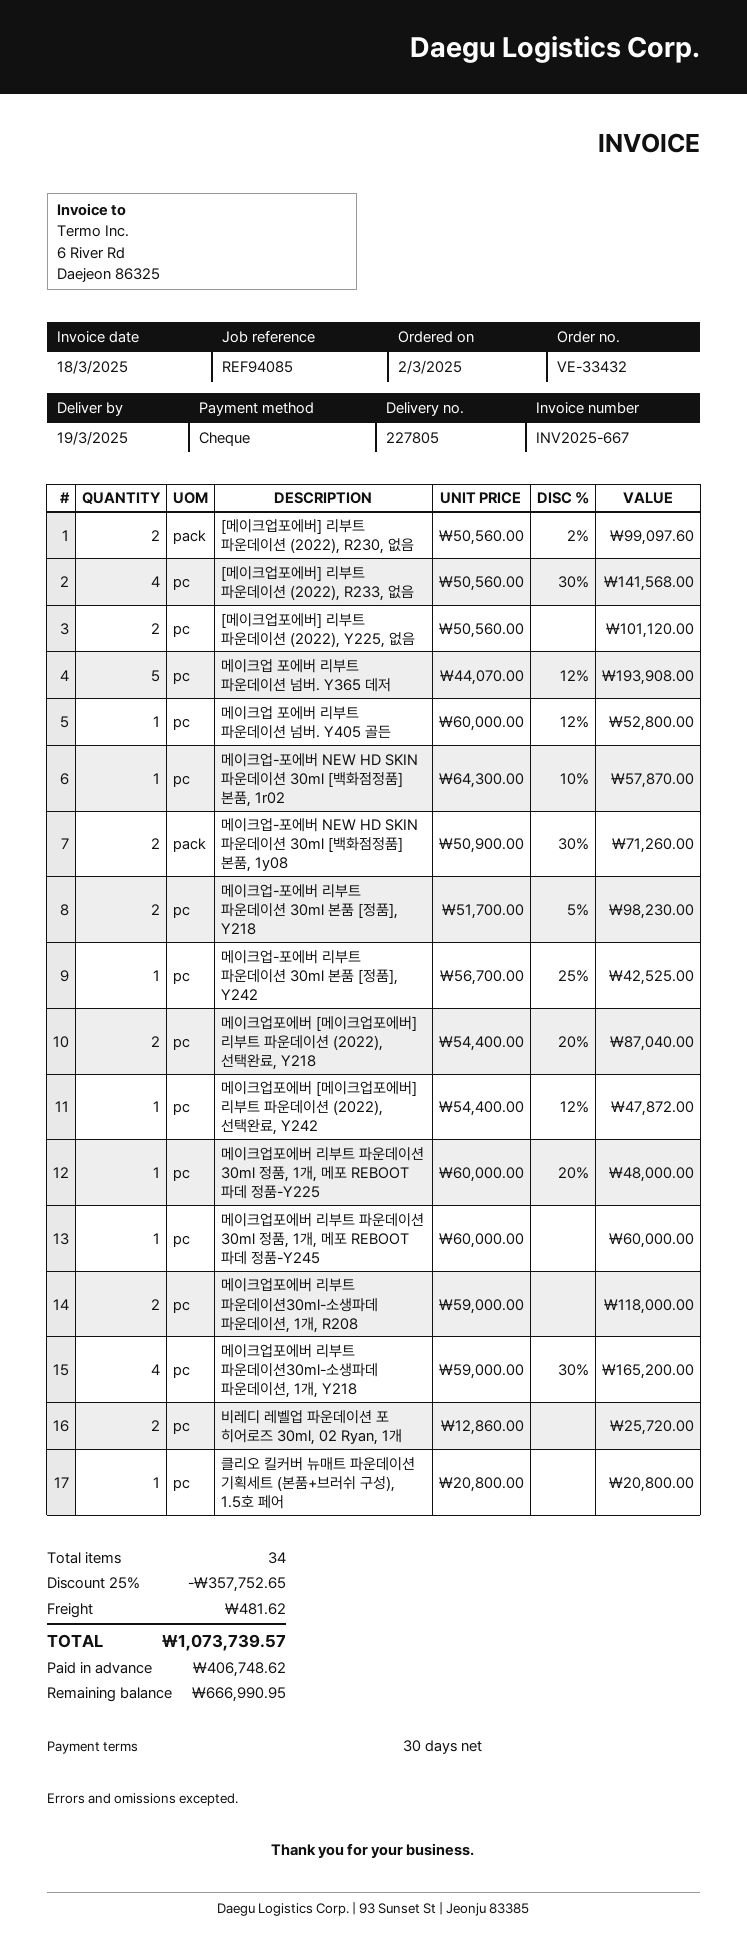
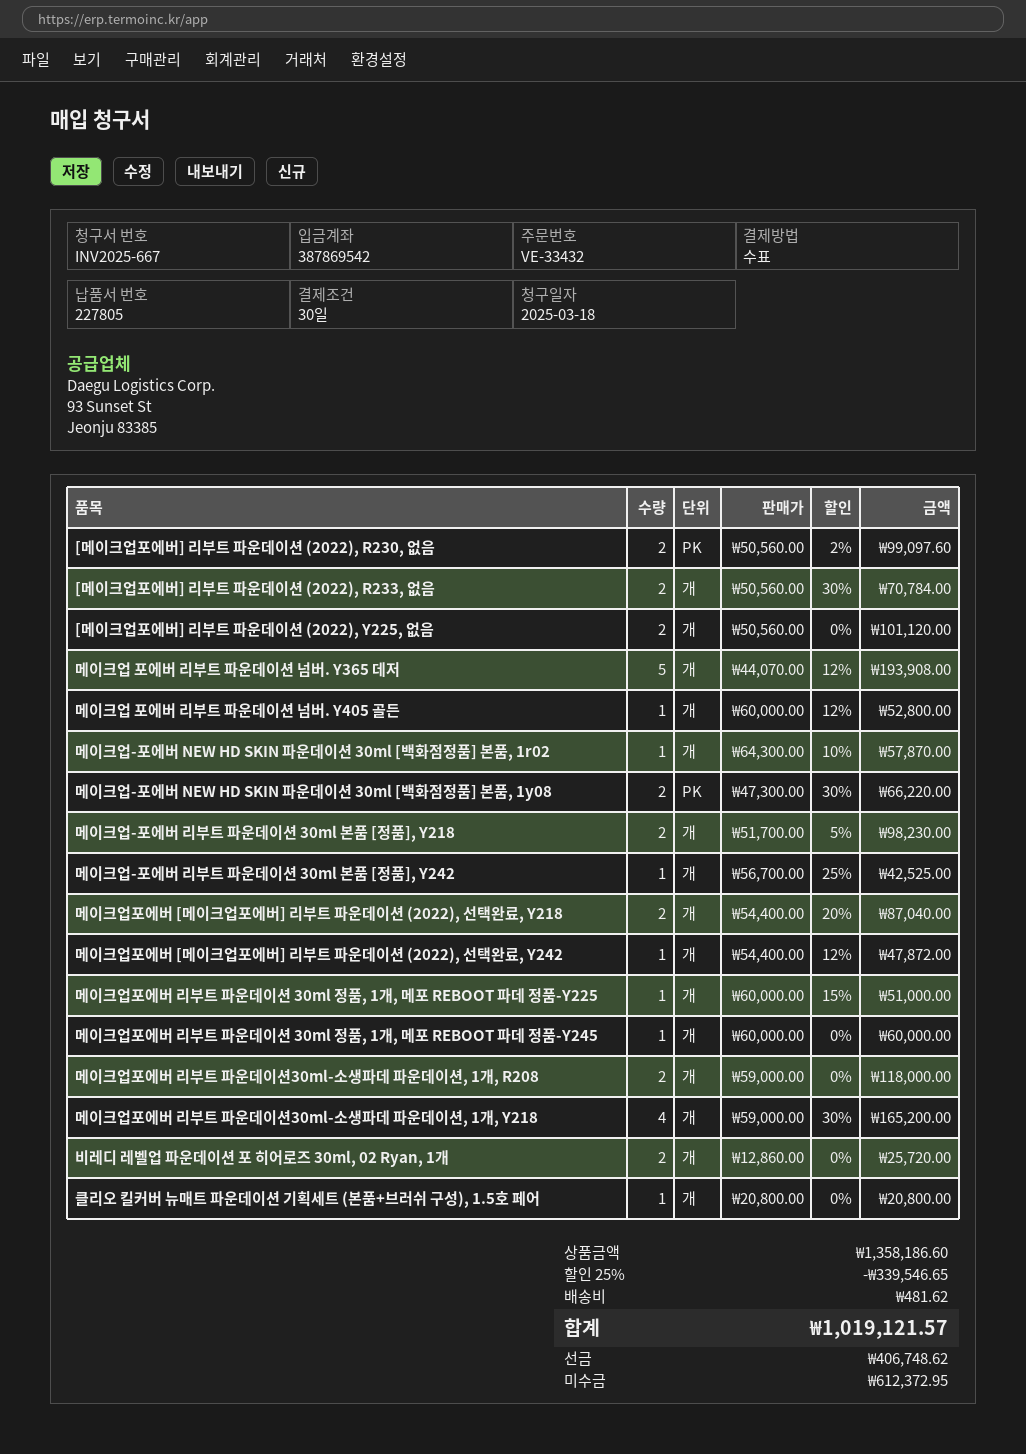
[메이크업포에버] 리부트 파운데이션 (2022), R233, 없음: 4 x 50560.00 - 30% = 141568.00 -> 2 x 50560.00 - 30% = 70784.00
메이크업-포에버 NEW HD SKIN 파운데이션 30ml [백화점정품] 본품, 1y08: 2 x 50900.00 - 30% = 71260.00 -> 2 x 47300.00 - 30% = 66220.00
메이크업포에버 리부트 파운데이션 30ml 정품, 1개, 메포 REBOOT 파데 정품-Y225: 1 x 60000.00 - 20% = 48000.00 -> 1 x 60000.00 - 15% = 51000.00
discount: 25% = 357752.65 -> 25% = 339546.65
total: 1073739.57 -> 1019121.57
balance: 666990.95 -> 612372.95

